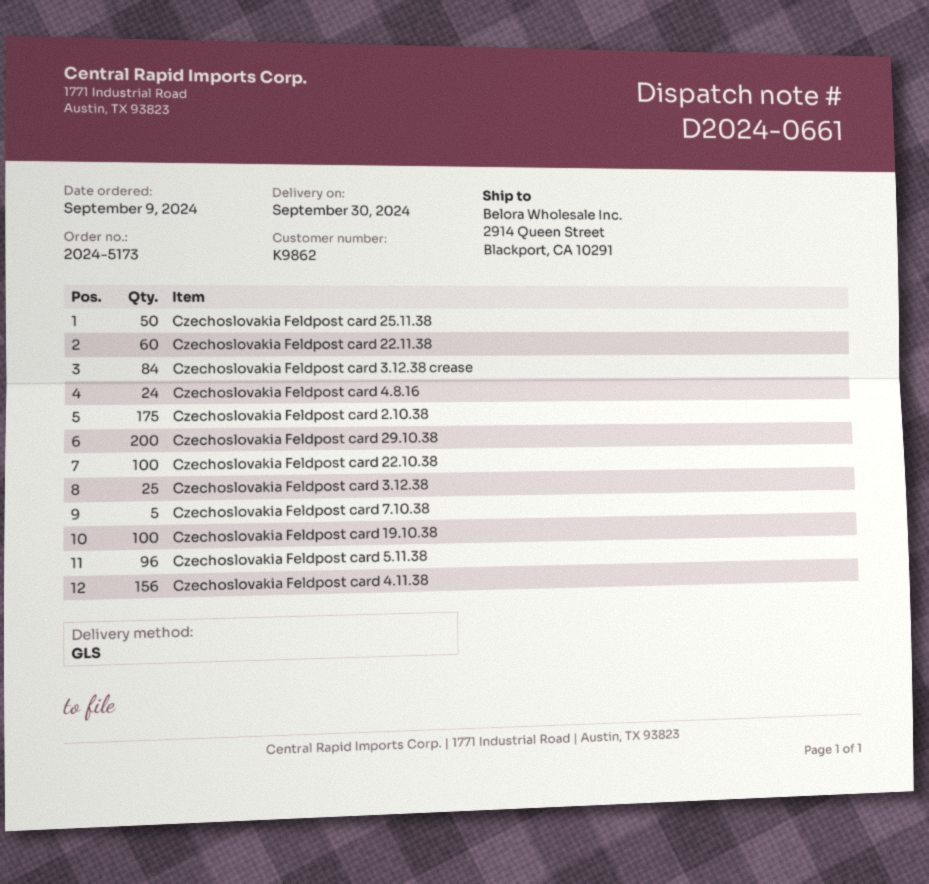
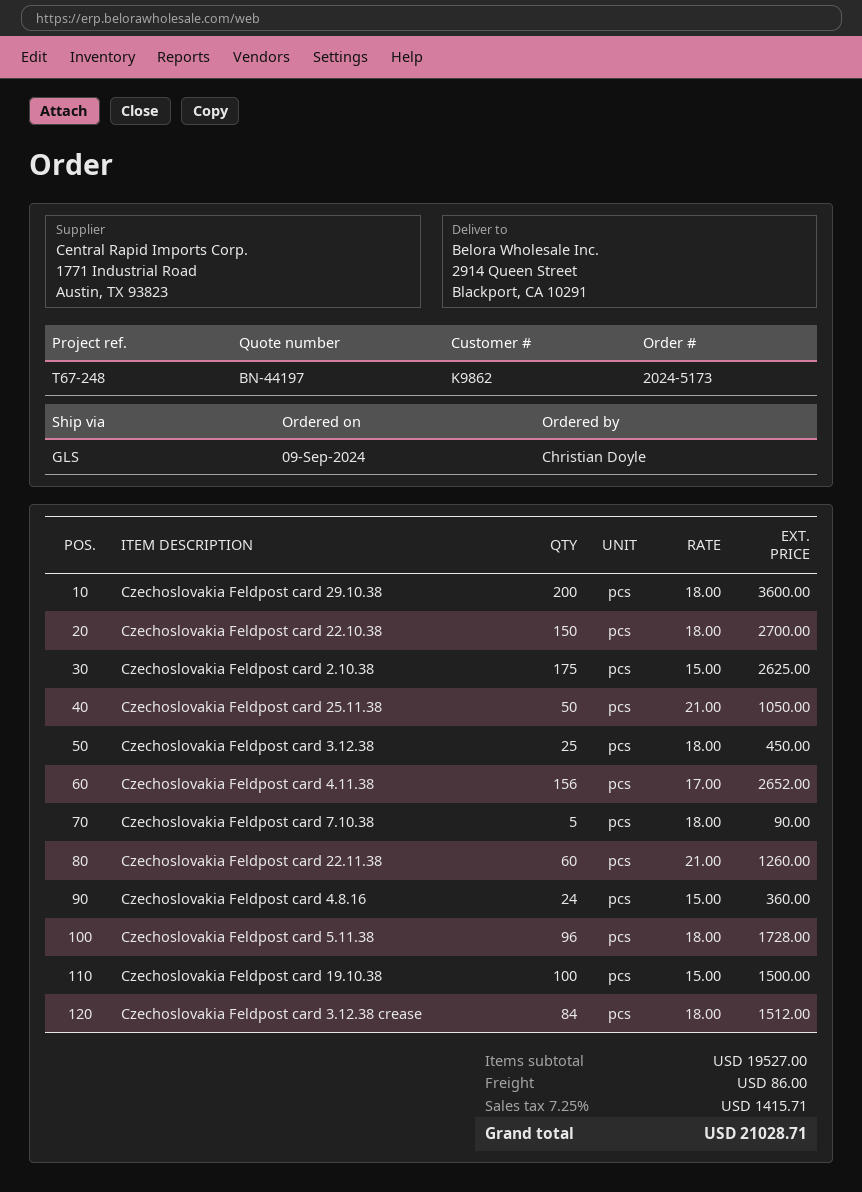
Czechoslovakia Feldpost card 22.10.38: 100 -> 150

